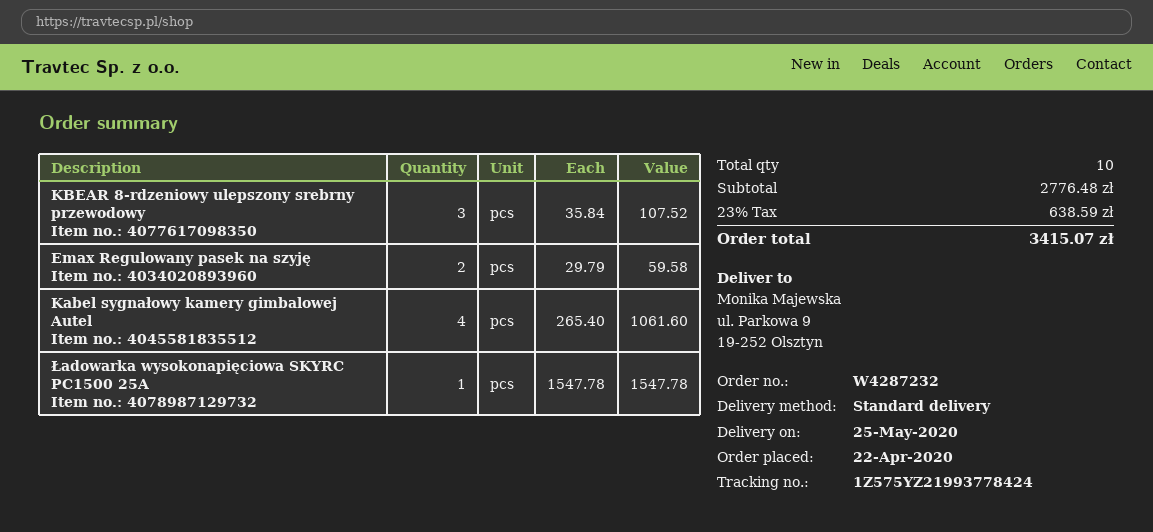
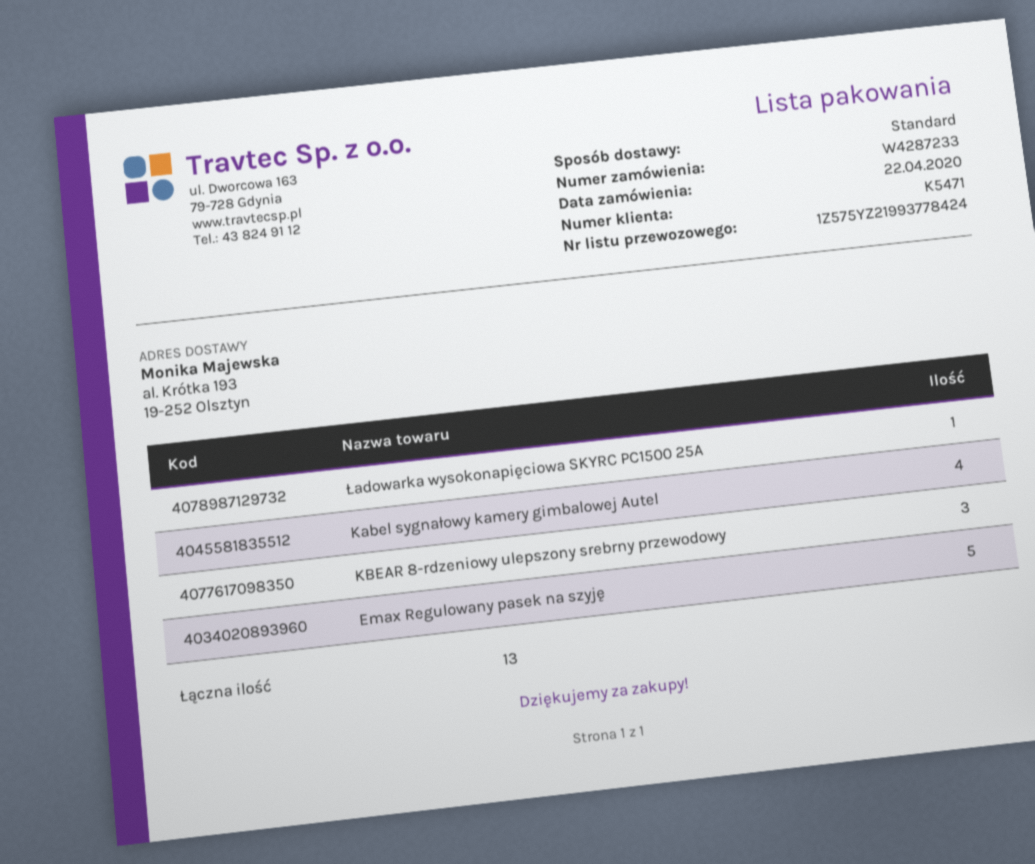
order number: W4287232 -> W4287233
ship to: ul. Parkowa 9, 19-252 Olsztyn -> al. Krótka 193, 19-252 Olsztyn
Emax Regulowany pasek na szyję: 2 -> 5
total quantity: 10 -> 13

